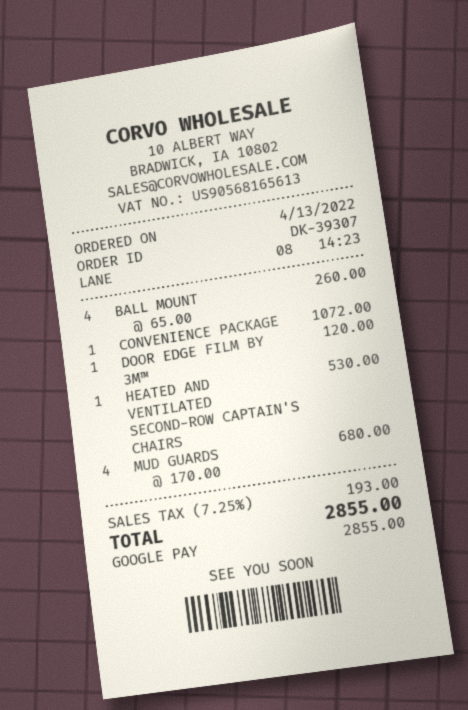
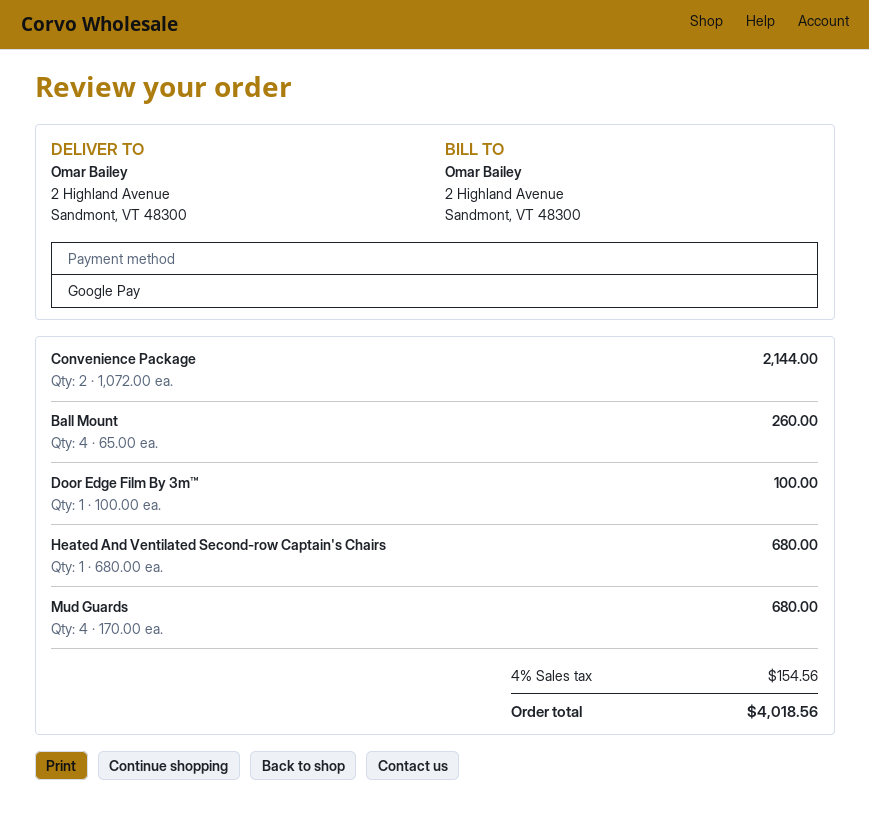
CONVENIENCE PACKAGE: 1 x 1072.00 = 1072.00 -> 2 x 1072.00 = 2144.00
DOOR EDGE FILM BY 3M™: 1 x 120.00 = 120.00 -> 1 x 100.00 = 100.00
HEATED AND VENTILATED SECOND-ROW CAPTAIN'S CHAIRS: 1 x 530.00 = 530.00 -> 1 x 680.00 = 680.00
tax: 7.25% = 193.00 -> 4% = 154.56
total: 2855.00 -> 4018.56

